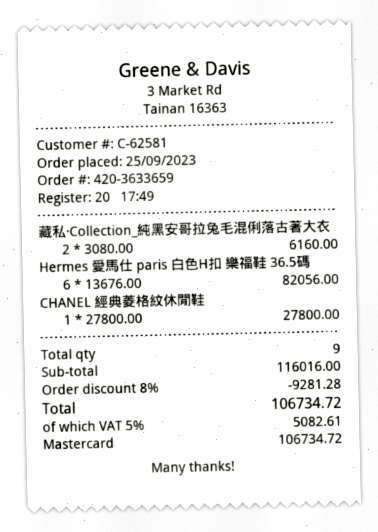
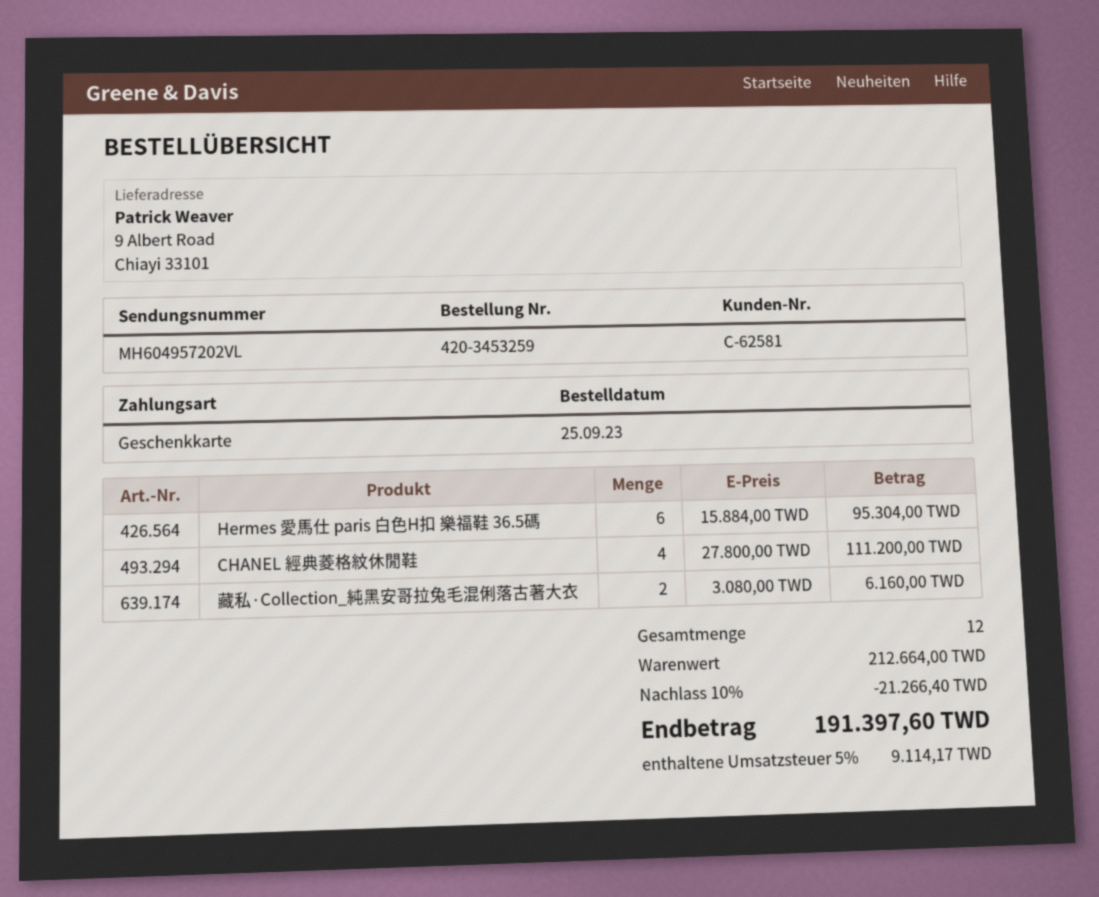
order number: 420-3633659 -> 420-3453259
payment method: Mastercard -> gift card
Hermes 愛馬仕 paris 白色H扣 樂福鞋 36.5碼: 6 x 13676.00 = 82056.00 -> 6 x 15884.00 = 95304.00
CHANEL 經典菱格紋休閒鞋: 1 x 27800.00 = 27800.00 -> 4 x 27800.00 = 111200.00
total quantity: 9 -> 12
subtotal: 116016.00 -> 212664.00
discount: 8% = 9281.28 -> 10% = 21266.40
tax: 5% = 5082.61 -> 5% = 9114.17
total: 106734.72 -> 191397.60

